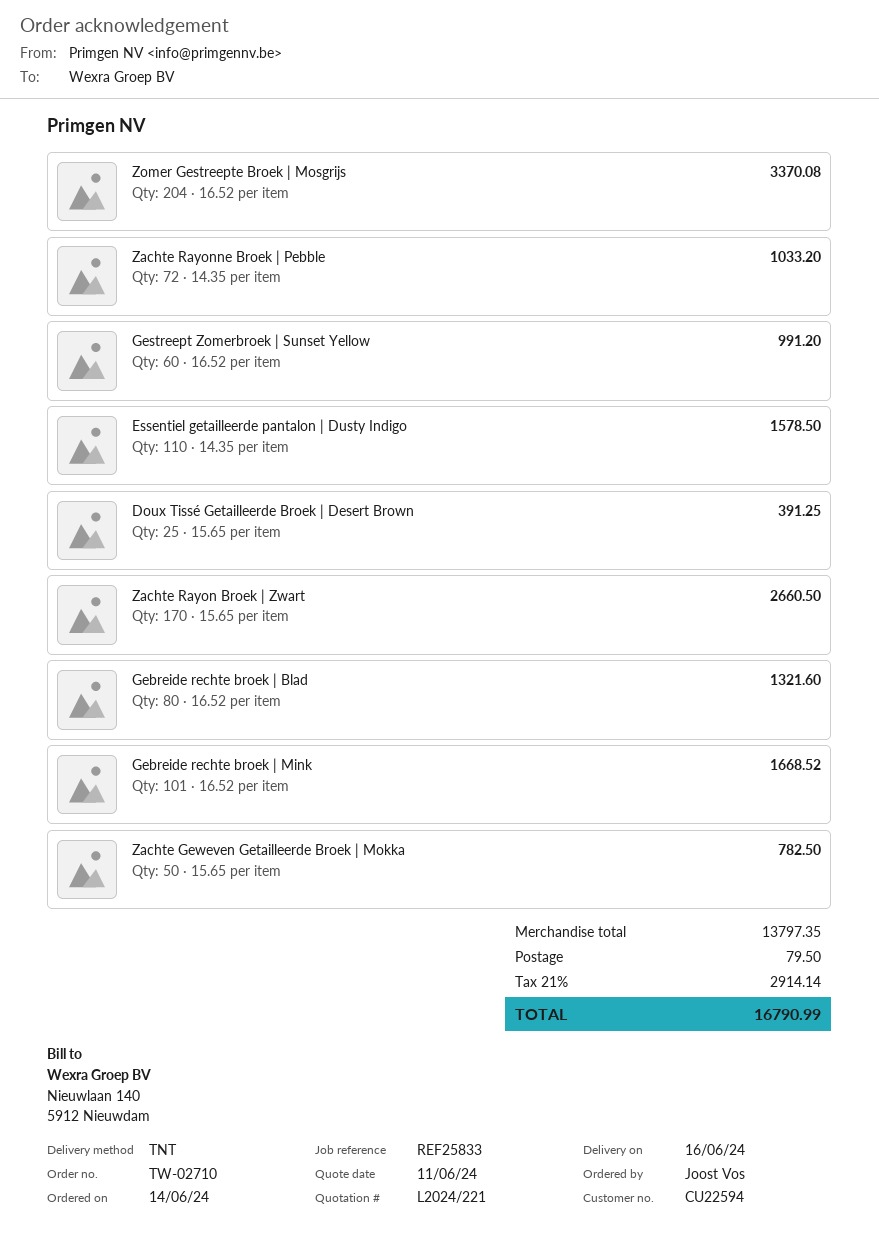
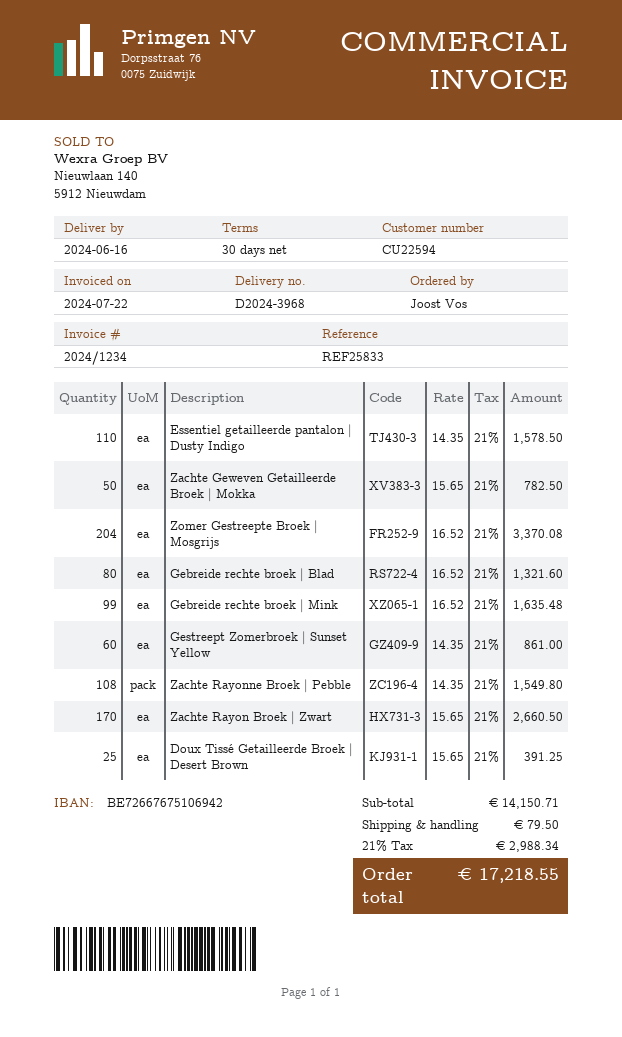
Zachte Rayonne Broek | Pebble: 72 x 14.35 = 1033.20 -> 108 x 14.35 = 1549.80
Gestreept Zomerbroek | Sunset Yellow: 60 x 16.52 = 991.20 -> 60 x 14.35 = 861.00
Gebreide rechte broek | Mink: 101 x 16.52 = 1668.52 -> 99 x 16.52 = 1635.48
subtotal: 13797.35 -> 14150.71
tax: 21% = 2914.14 -> 21% = 2988.34
total: 16790.99 -> 17218.55

